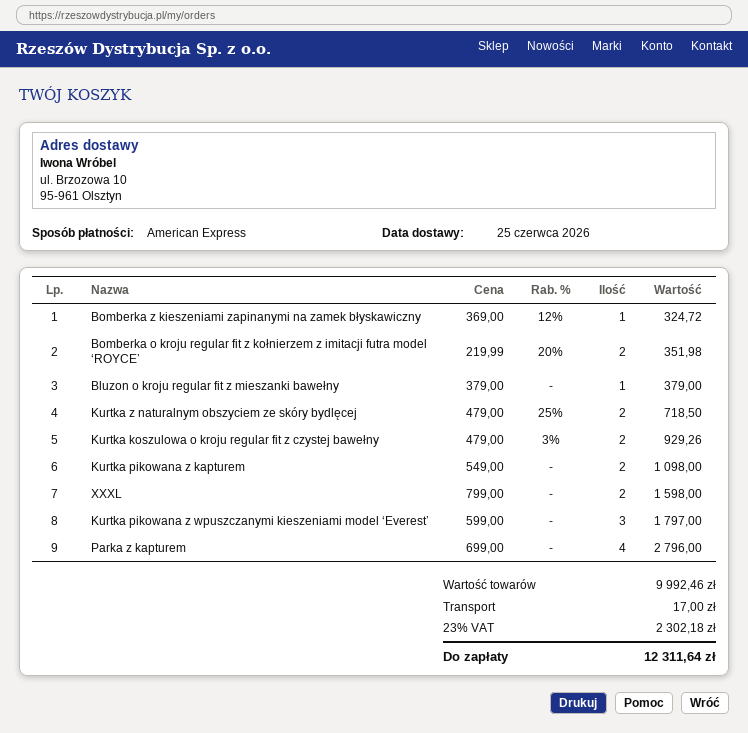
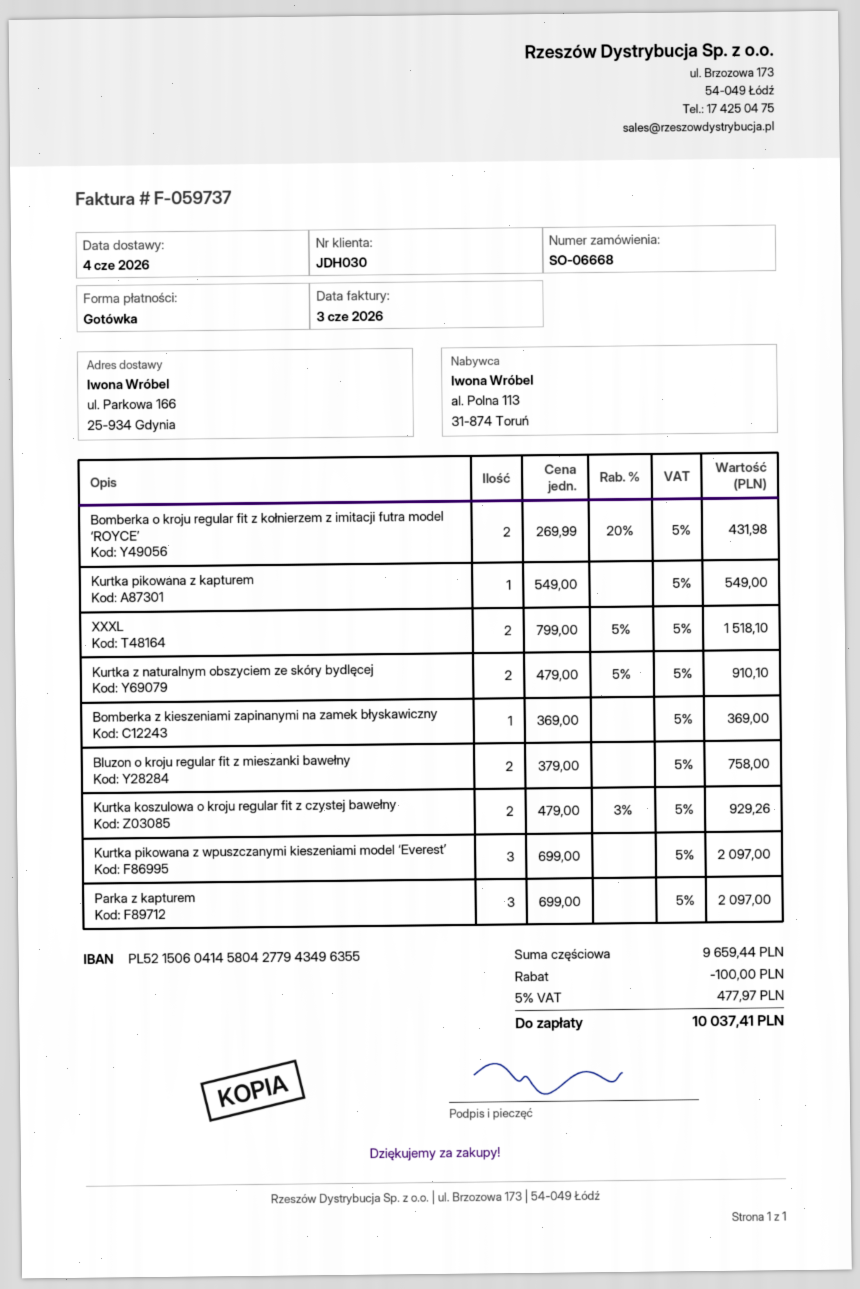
delivery date: 2026-06-25 -> 2026-06-04
payment method: American Express -> cash
ship to: ul. Brzozowa 10, 95-961 Olsztyn -> ul. Parkowa 166, 25-934 Gdynia
Bomberka z kieszeniami zapinanymi na zamek błyskawiczny: 1 x 369.00 - 12% = 324.72 -> 1 x 369.00 = 369.00
Bomberka o kroju regular fit z kołnierzem z imitacji futra model ‘ROYCE’: 2 x 219.99 - 20% = 351.98 -> 2 x 269.99 - 20% = 431.98
Bluzon o kroju regular fit z mieszanki bawełny: 1 x 379.00 = 379.00 -> 2 x 379.00 = 758.00
Kurtka z naturalnym obszyciem ze skóry bydlęcej: 2 x 479.00 - 25% = 718.50 -> 2 x 479.00 - 5% = 910.10
Kurtka pikowana z kapturem: 2 x 549.00 = 1098.00 -> 1 x 549.00 = 549.00
XXXL: 2 x 799.00 = 1598.00 -> 2 x 799.00 - 5% = 1518.10
Kurtka pikowana z wpuszczanymi kieszeniami model ‘Everest’: 3 x 599.00 = 1797.00 -> 3 x 699.00 = 2097.00
Parka z kapturem: 4 x 699.00 = 2796.00 -> 3 x 699.00 = 2097.00
subtotal: 9992.46 -> 9659.44
discount: none -> 100.00
shipping: 17.00 -> none
tax: 23% = 2302.18 -> 5% = 477.97
total: 12311.64 -> 10037.41

